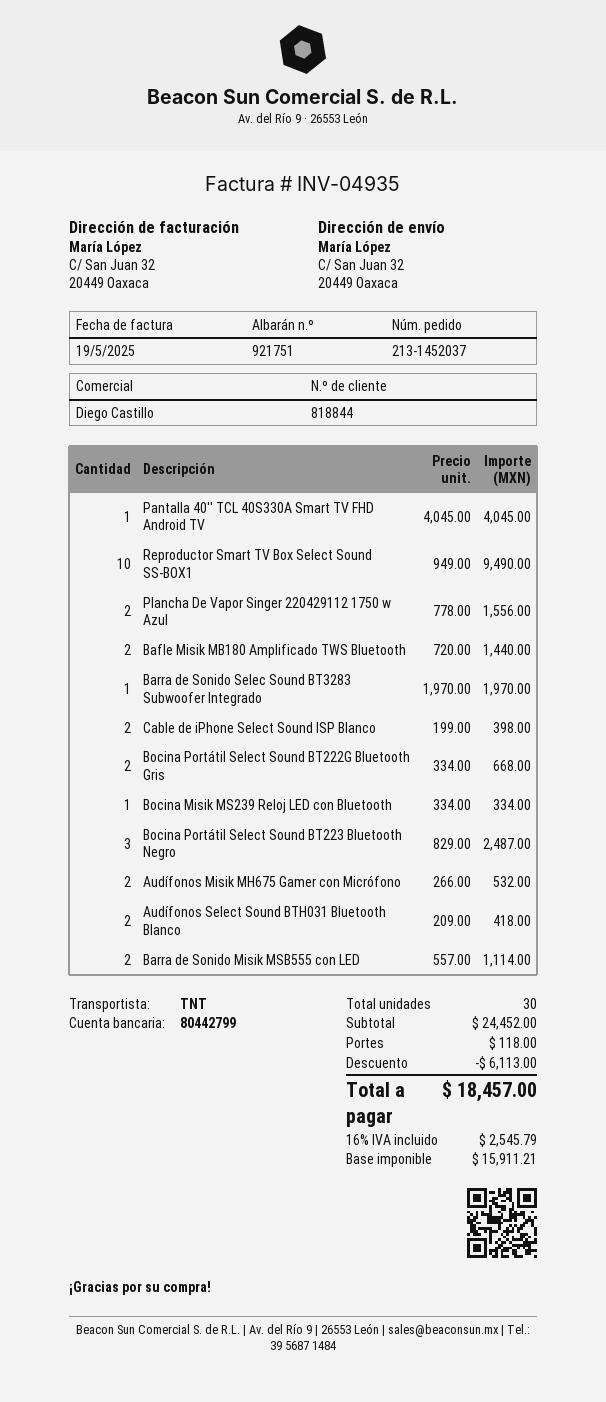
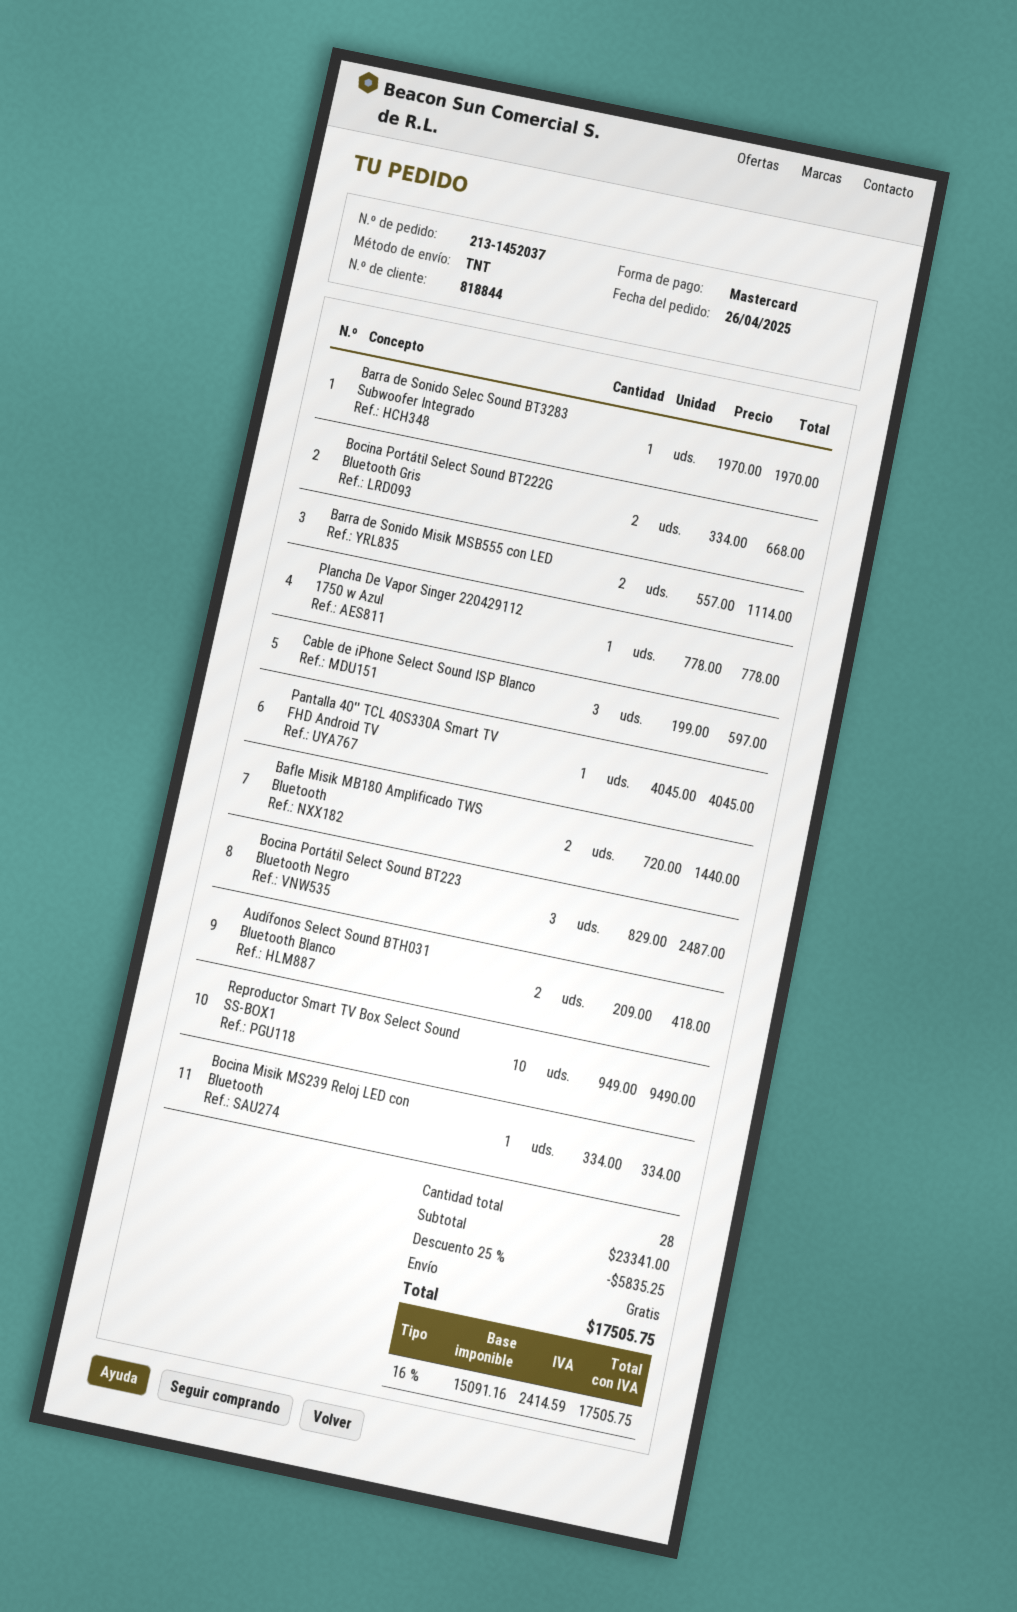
Plancha De Vapor Singer 220429112 1750 w Azul: 2 x 778.00 = 1556.00 -> 1 x 778.00 = 778.00
Cable de iPhone Select Sound ISP Blanco: 2 x 199.00 = 398.00 -> 3 x 199.00 = 597.00
Audífonos Misik MH675 Gamer con Micrófono: 2 x 266.00 = 532.00 -> none
total quantity: 30 -> 28
subtotal: 24452.00 -> 23341.00
discount: 6113.00 -> 5835.25
shipping: 118.00 -> 0.00
net: 15911.21 -> 15091.16
tax: 16% = 2545.79 -> 16% = 2414.59
total: 18457.00 -> 17505.75

